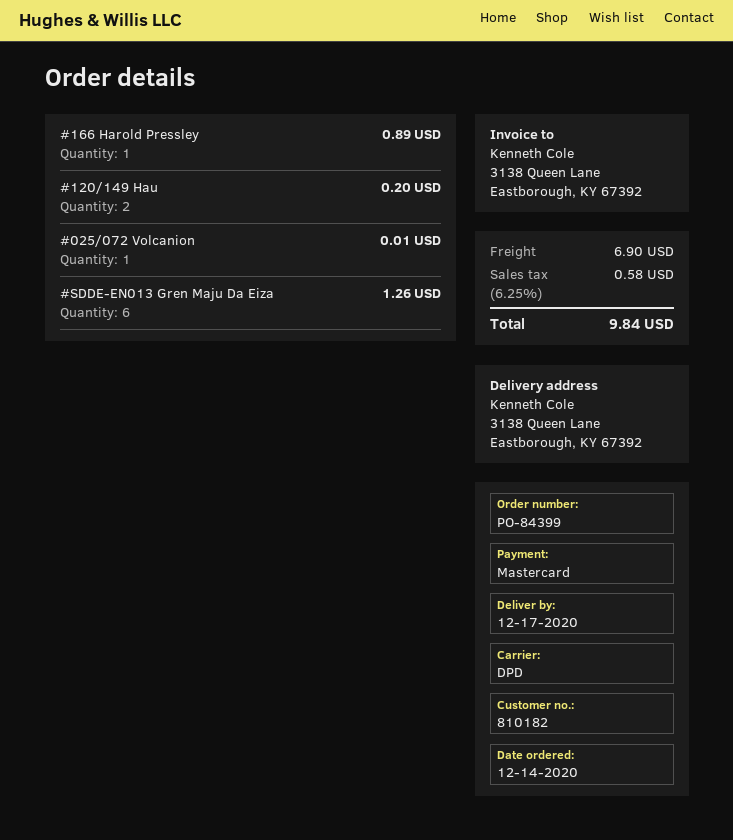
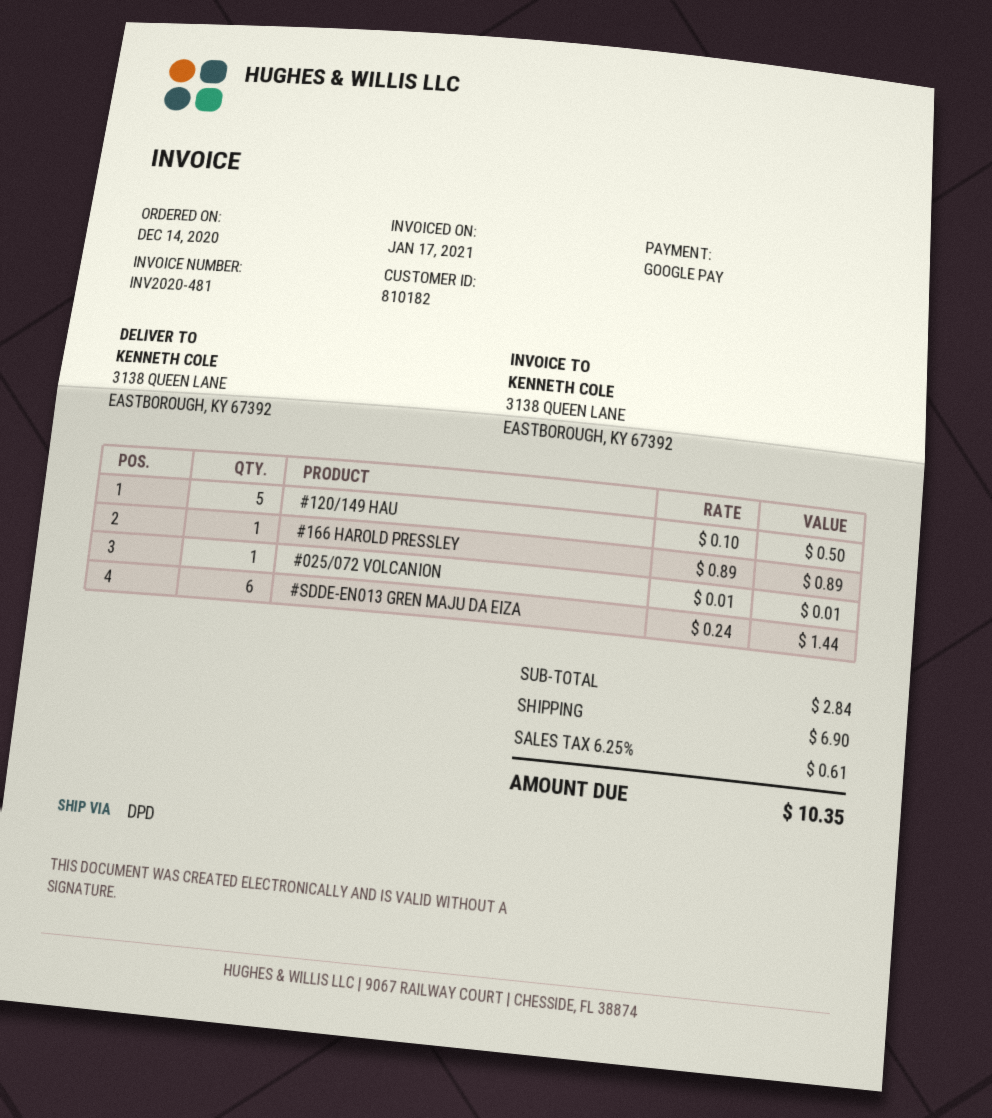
payment method: Mastercard -> Google Pay
#120/149 Hau: 2 for 0.20 -> 5 for 0.50
#SDDE-EN013 Gren Maju Da Eiza: 6 for 1.26 -> 6 for 1.44
tax: 6.25% = 0.58 -> 6.25% = 0.61
total: 9.84 -> 10.35

